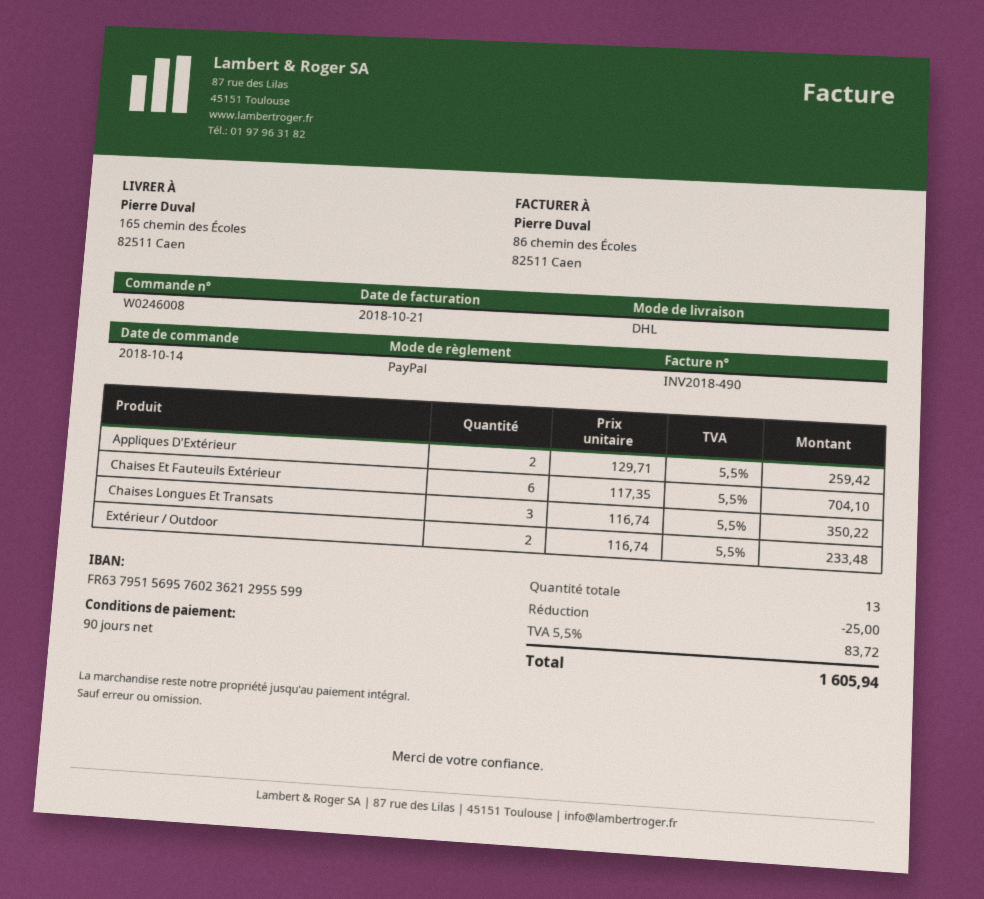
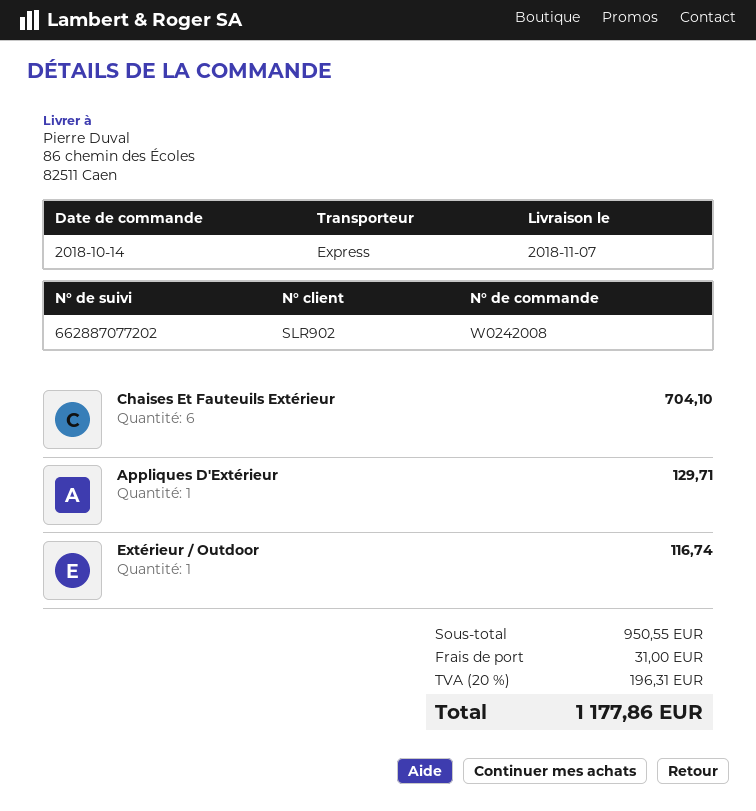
order number: W0246008 -> W0242008
shipping method: DHL -> express
ship to: 165 chemin des Écoles, 82511 Caen -> 86 chemin des Écoles, 82511 Caen
Appliques D'Extérieur: 2 for 259.42 -> 1 for 129.71
Chaises Longues Et Transats: 3 for 350.22 -> none
Extérieur / Outdoor: 2 for 233.48 -> 1 for 116.74
discount: 25.00 -> none
shipping: none -> 31.00
tax: 5.5% = 83.72 -> 20% = 196.31
total: 1605.94 -> 1177.86

